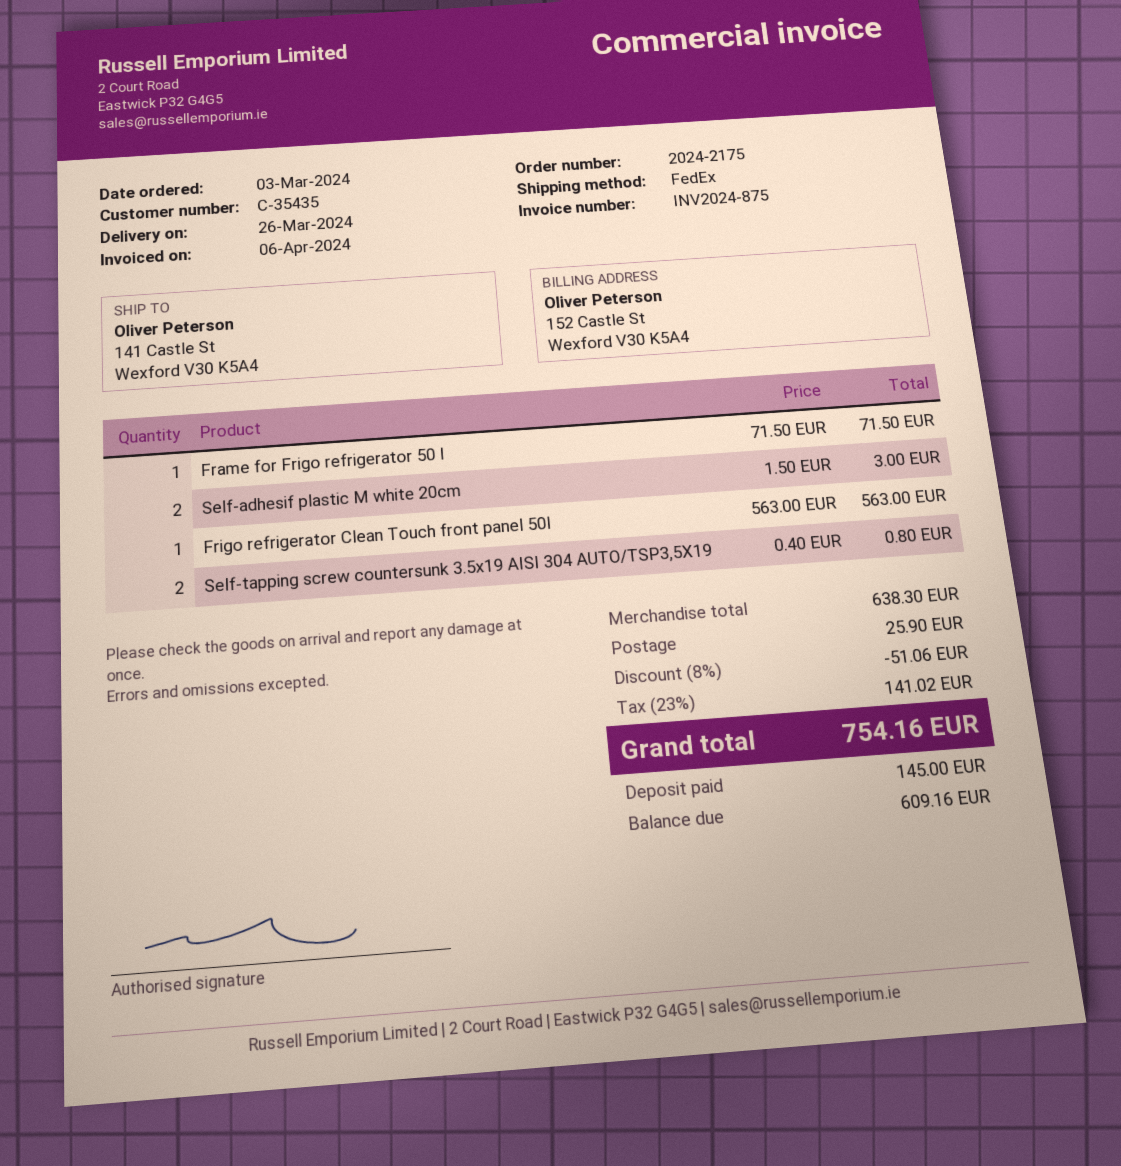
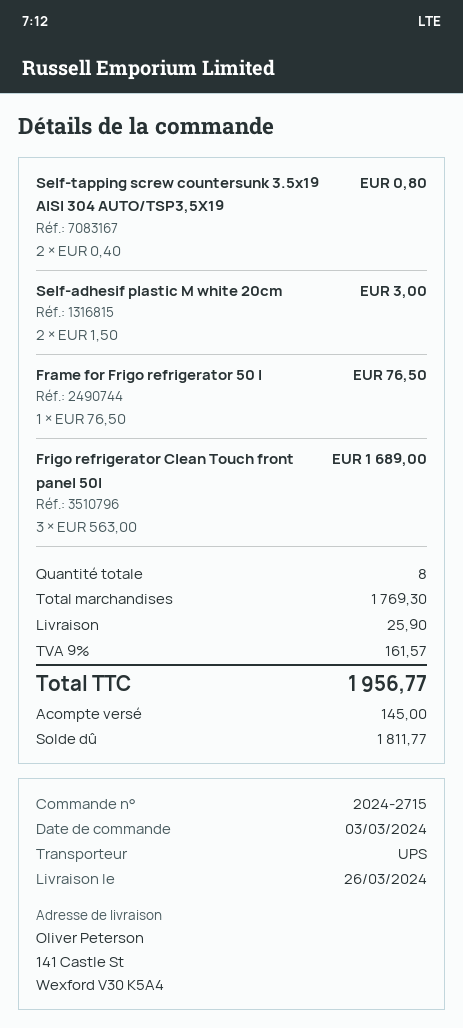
order number: 2024-2175 -> 2024-2715
shipping method: FedEx -> UPS
Frame for Frigo refrigerator 50 l: 1 x 71.50 = 71.50 -> 1 x 76.50 = 76.50
Frigo refrigerator Clean Touch front panel 50l: 1 x 563.00 = 563.00 -> 3 x 563.00 = 1689.00
subtotal: 638.30 -> 1769.30
discount: 8% = 51.06 -> none
tax: 23% = 141.02 -> 9% = 161.57
total: 754.16 -> 1956.77
balance: 609.16 -> 1811.77

